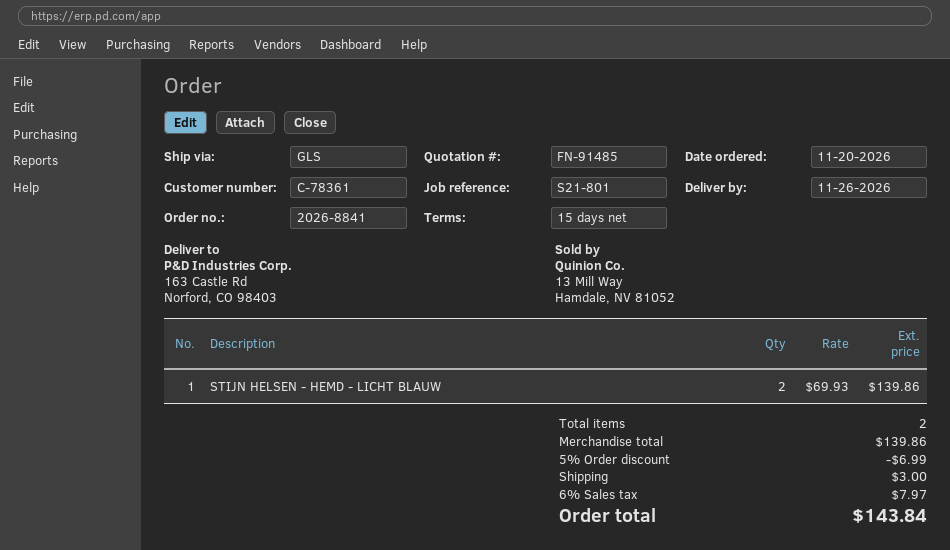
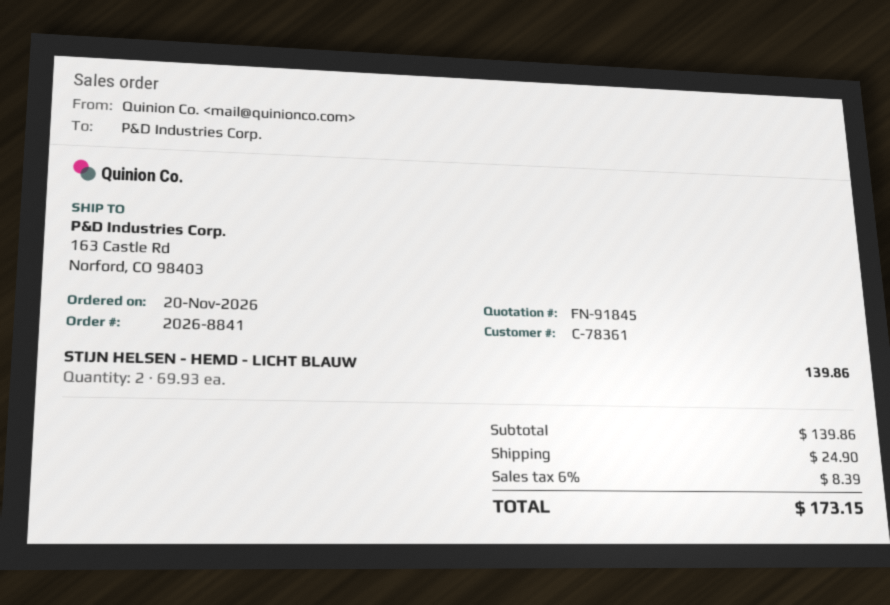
quote number: FN-91485 -> FN-91845
discount: 5% = 6.99 -> none
shipping: 3.00 -> 24.90
tax: 6% = 7.97 -> 6% = 8.39
total: 143.84 -> 173.15

